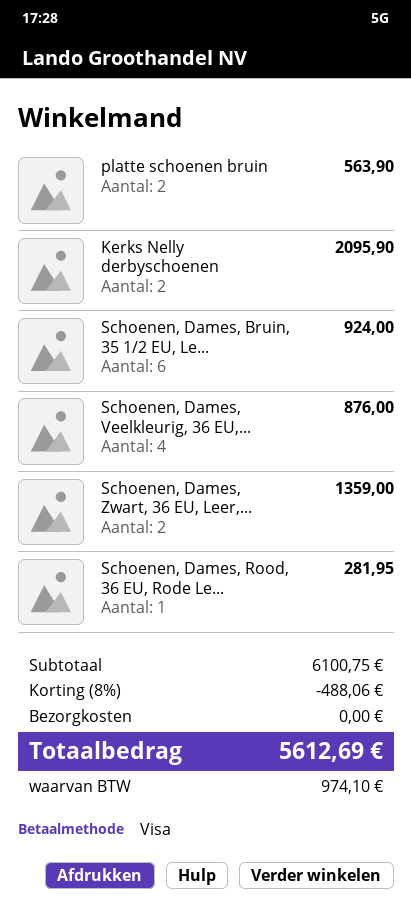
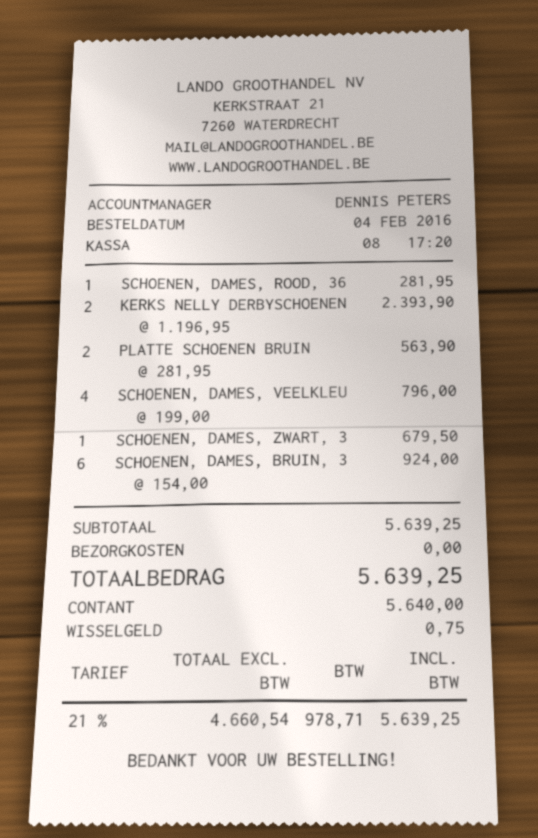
payment method: Visa -> cash
Kerks Nelly derbyschoenen: 2 for 2095.90 -> 2 for 2393.90
Schoenen, Dames, Veelkleurig, 36 EU,...: 4 for 876.00 -> 4 for 796.00
Schoenen, Dames, Zwart, 36 EU, Leer,...: 2 for 1359.00 -> 1 for 679.50
subtotal: 6100.75 -> 5639.25
discount: 8% = 488.06 -> none
tax: 974.10 -> 978.71
total: 5612.69 -> 5639.25

